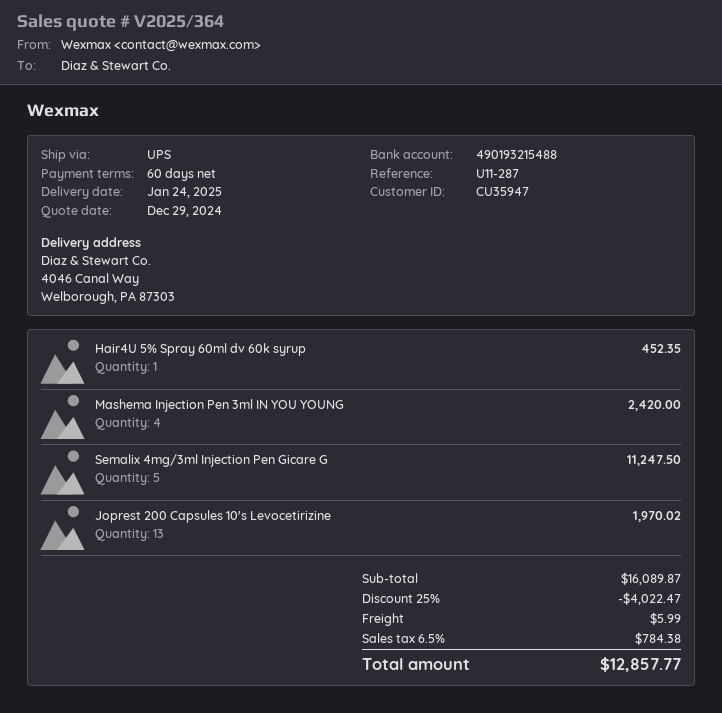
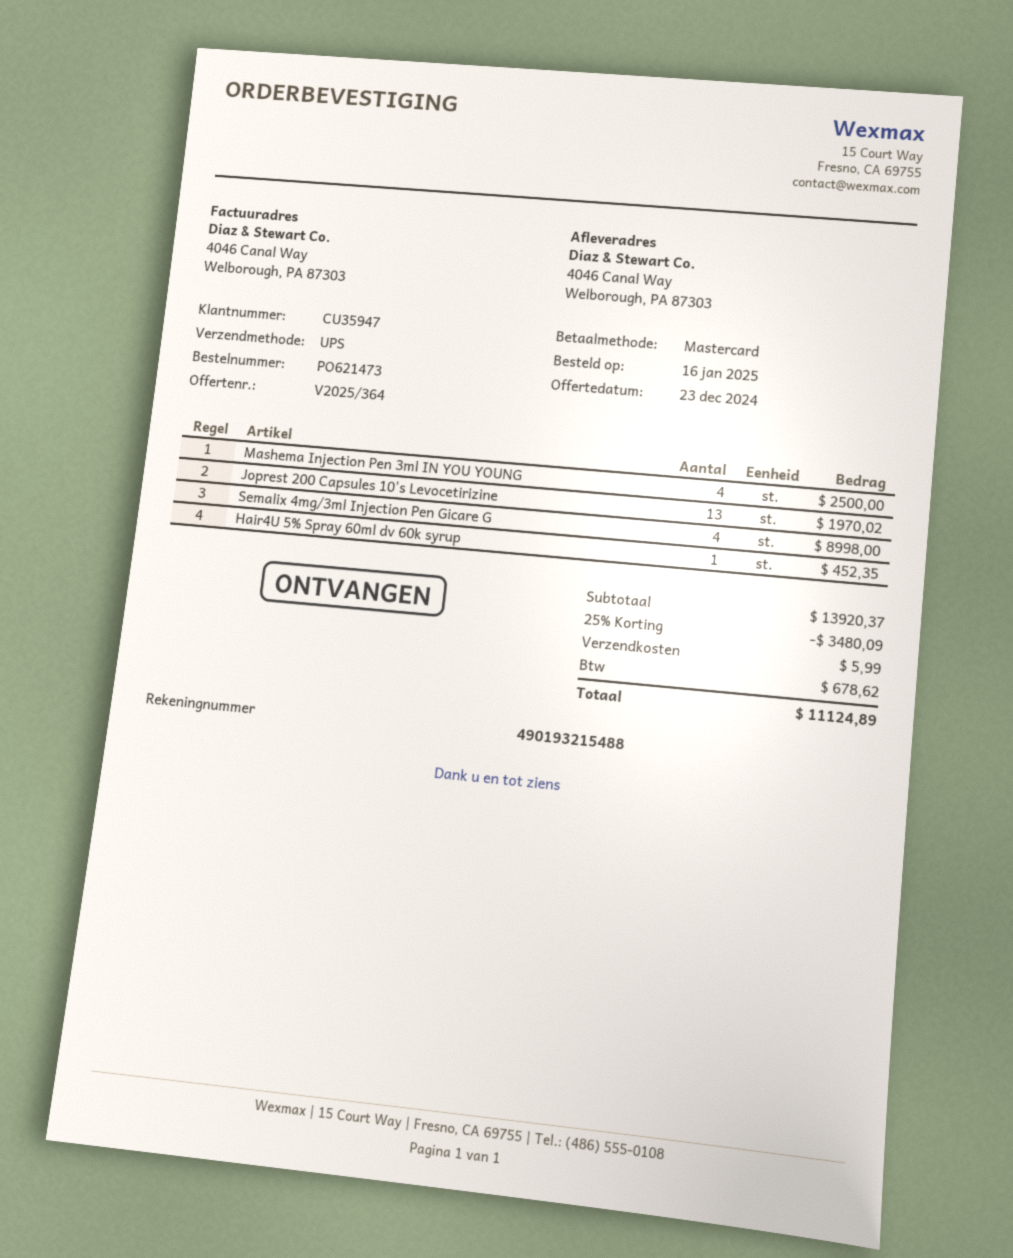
quote date: 2024-12-29 -> 2024-12-23
Mashema Injection Pen 3ml IN YOU YOUNG: 4 for 2420.00 -> 4 for 2500.00
Semalix 4mg/3ml Injection Pen Gicare G: 5 for 11247.50 -> 4 for 8998.00
subtotal: 16089.87 -> 13920.37
discount: 25% = 4022.47 -> 25% = 3480.09
tax: 784.38 -> 678.62
total: 12857.77 -> 11124.89

